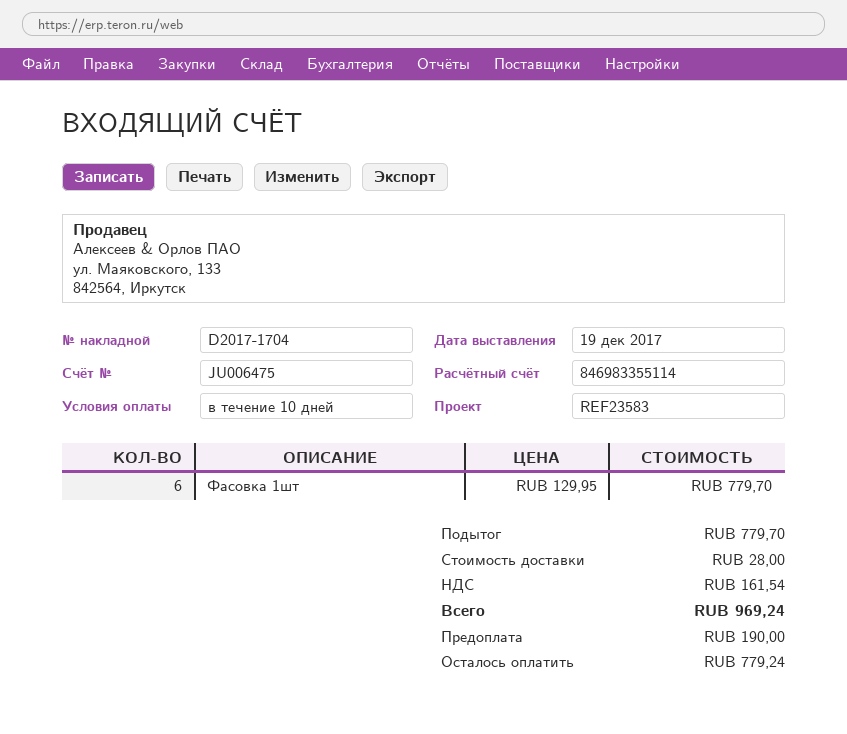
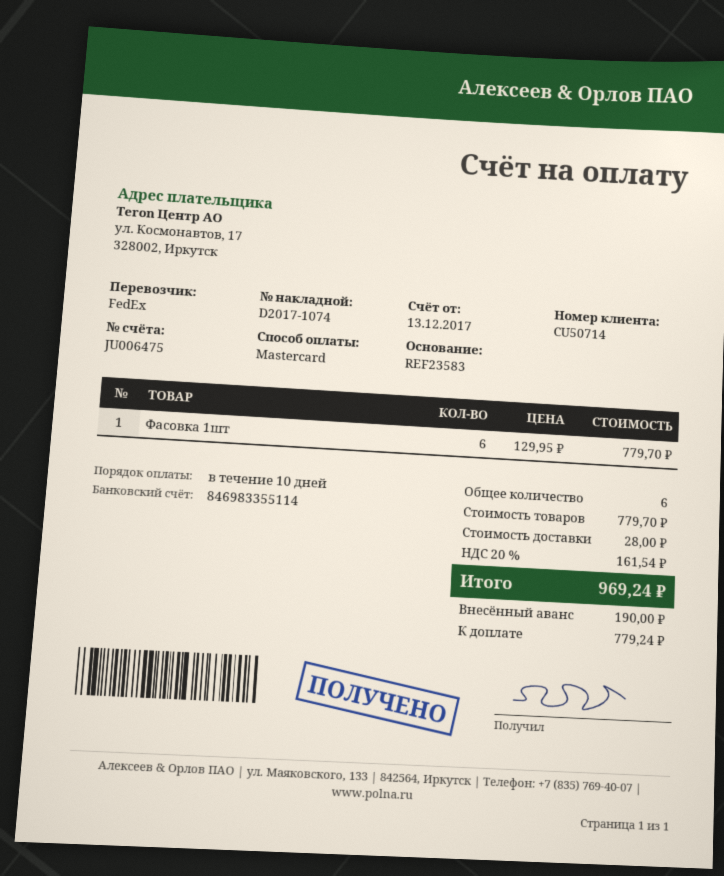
delivery note number: D2017-1704 -> D2017-1074
invoice date: 2017-12-19 -> 2017-12-13

